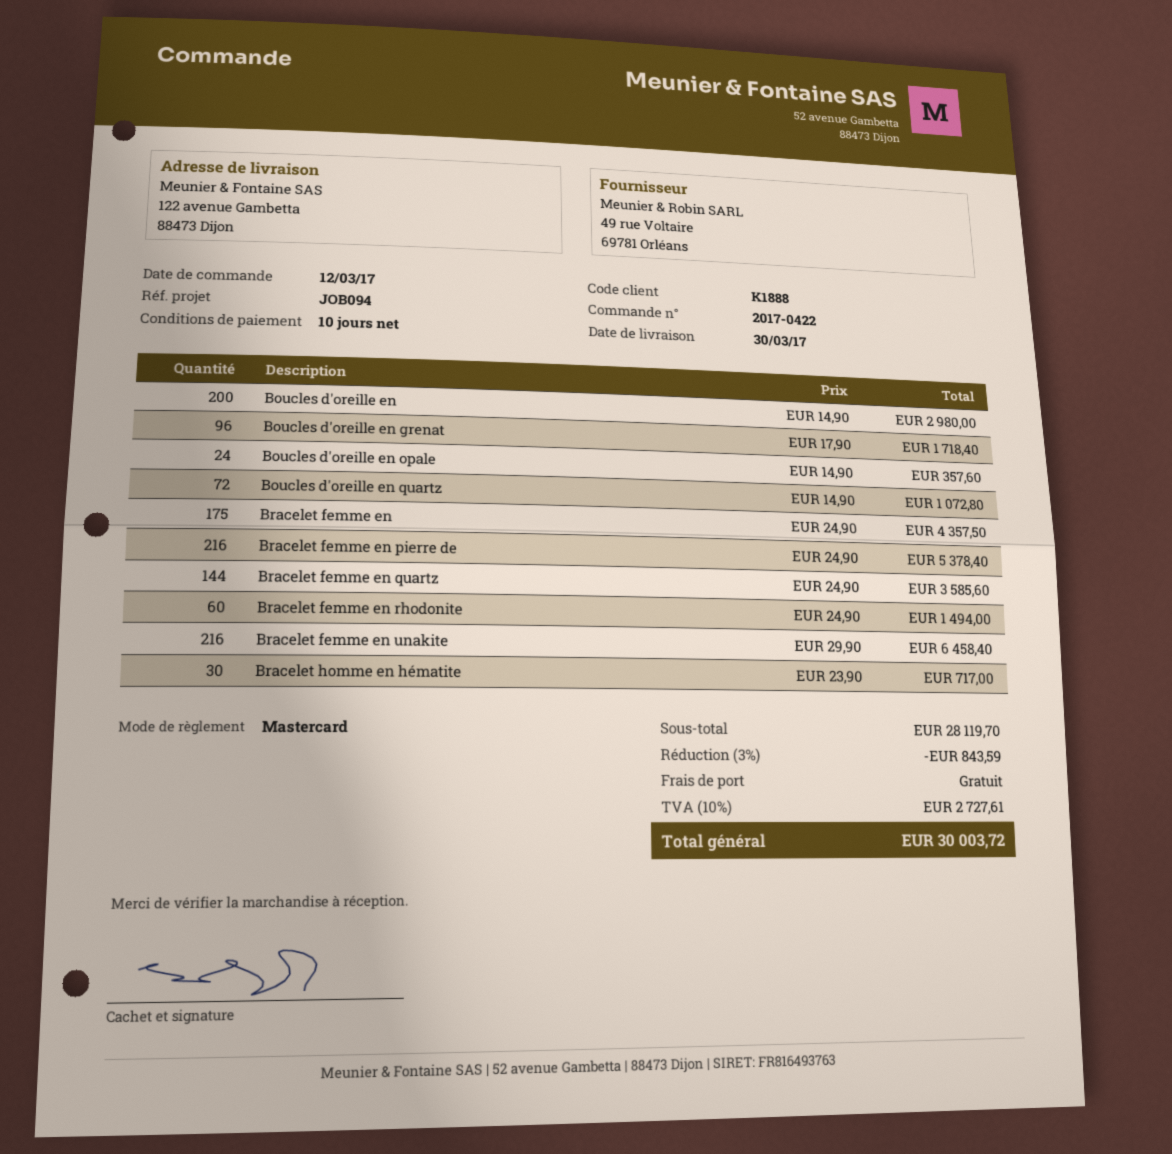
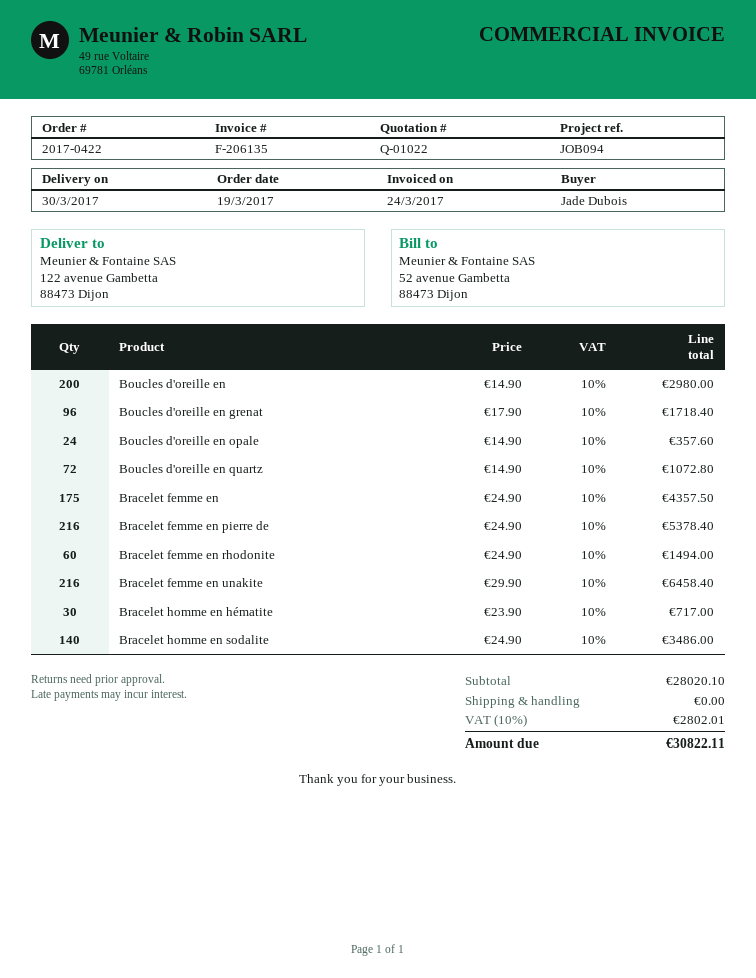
order date: 2017-03-12 -> 2017-03-19
Bracelet femme en quartz: 144 x 24.90 = 3585.60 -> none
Bracelet homme en sodalite: none -> 140 x 24.90 = 3486.00
subtotal: 28119.70 -> 28020.10
discount: 3% = 843.59 -> none
tax: 10% = 2727.61 -> 10% = 2802.01
total: 30003.72 -> 30822.11

